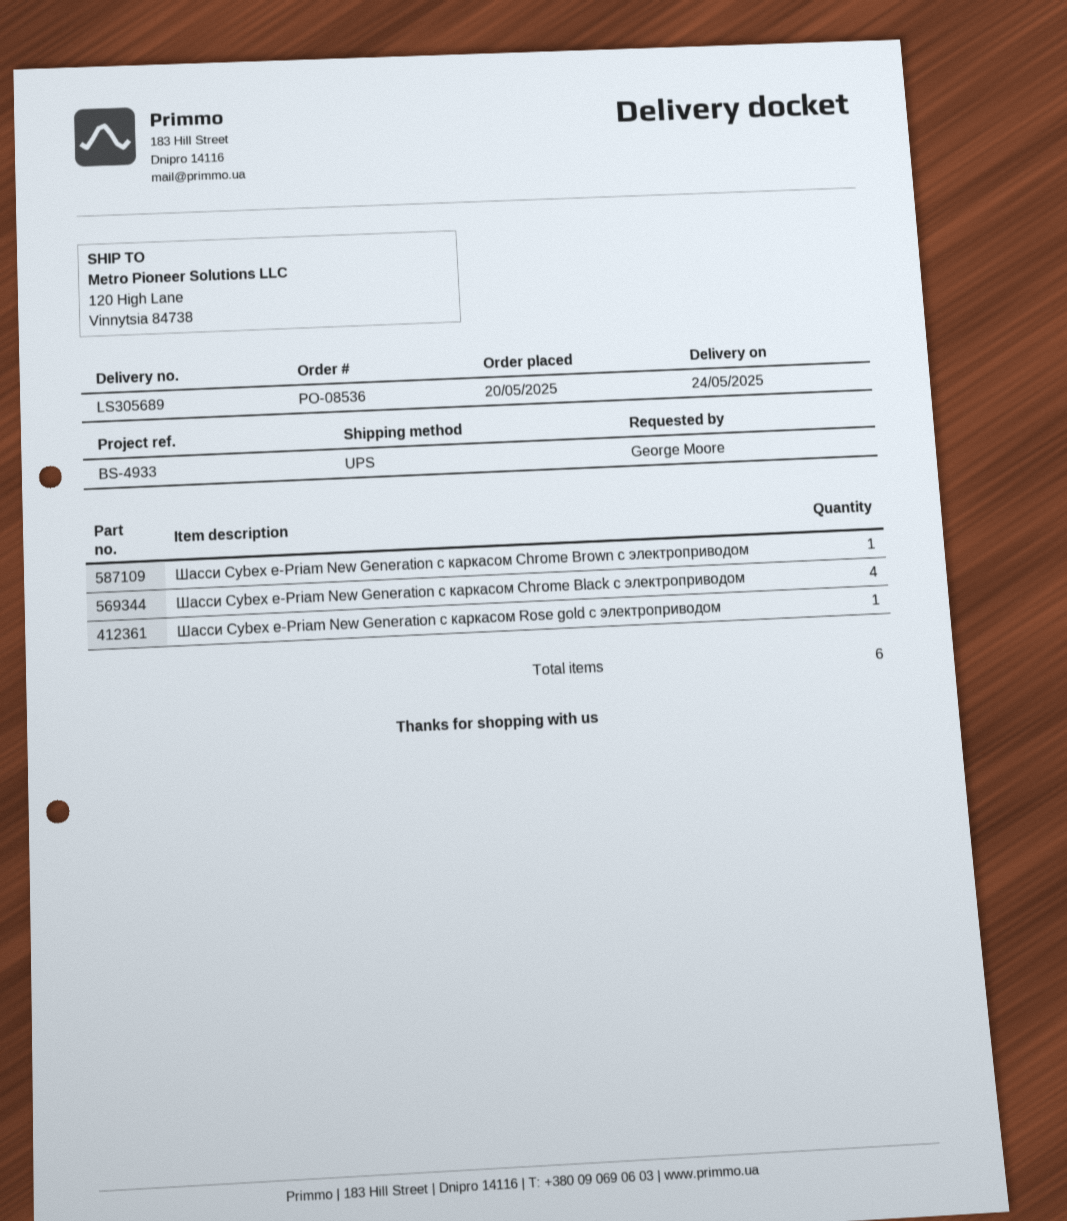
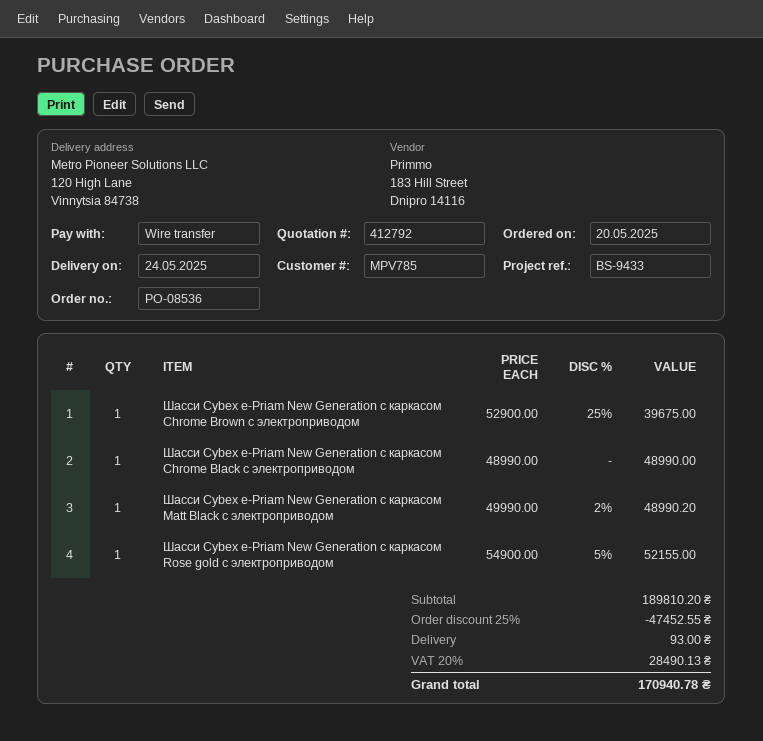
reference: BS-4933 -> BS-9433
Шасси Cybex e-Priam New Generation с каркасом Chrome Black с электроприводом: 4 -> 1
Шасси Cybex e-Priam New Generation с каркасом Matt Black с электроприводом: none -> 1

